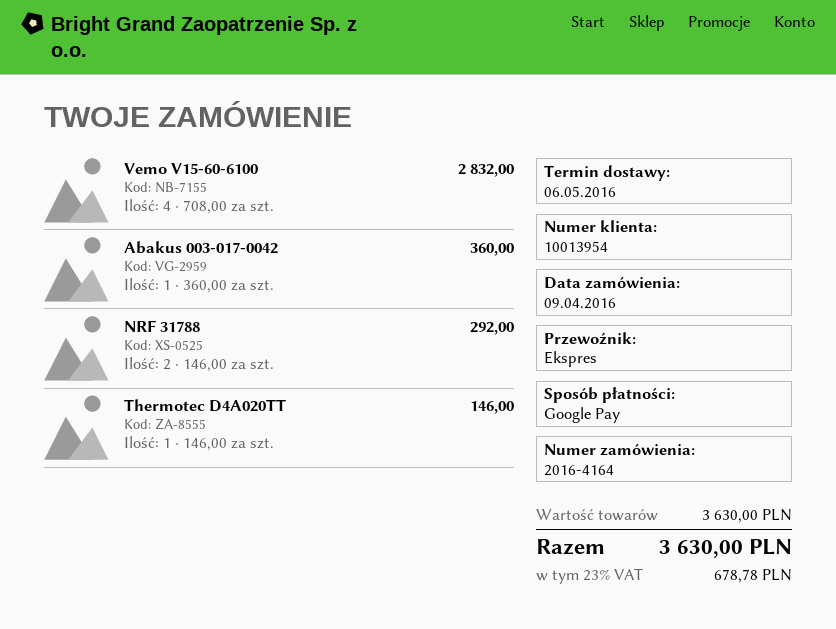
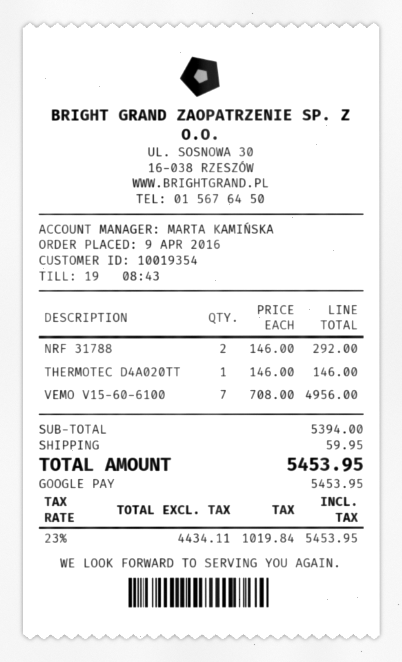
customer number: 10013954 -> 10019354
Vemo V15-60-6100: 4 x 708.00 = 2832.00 -> 7 x 708.00 = 4956.00
Abakus 003-017-0042: 1 x 360.00 = 360.00 -> none
subtotal: 3630.00 -> 5394.00
shipping: none -> 59.95
tax: 23% = 678.78 -> 23% = 1019.84
total: 3630.00 -> 5453.95

